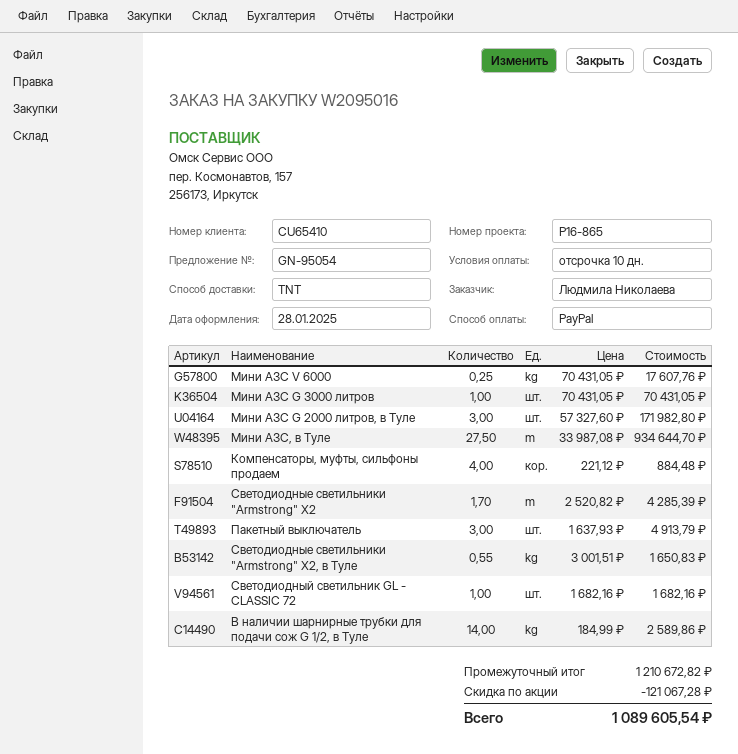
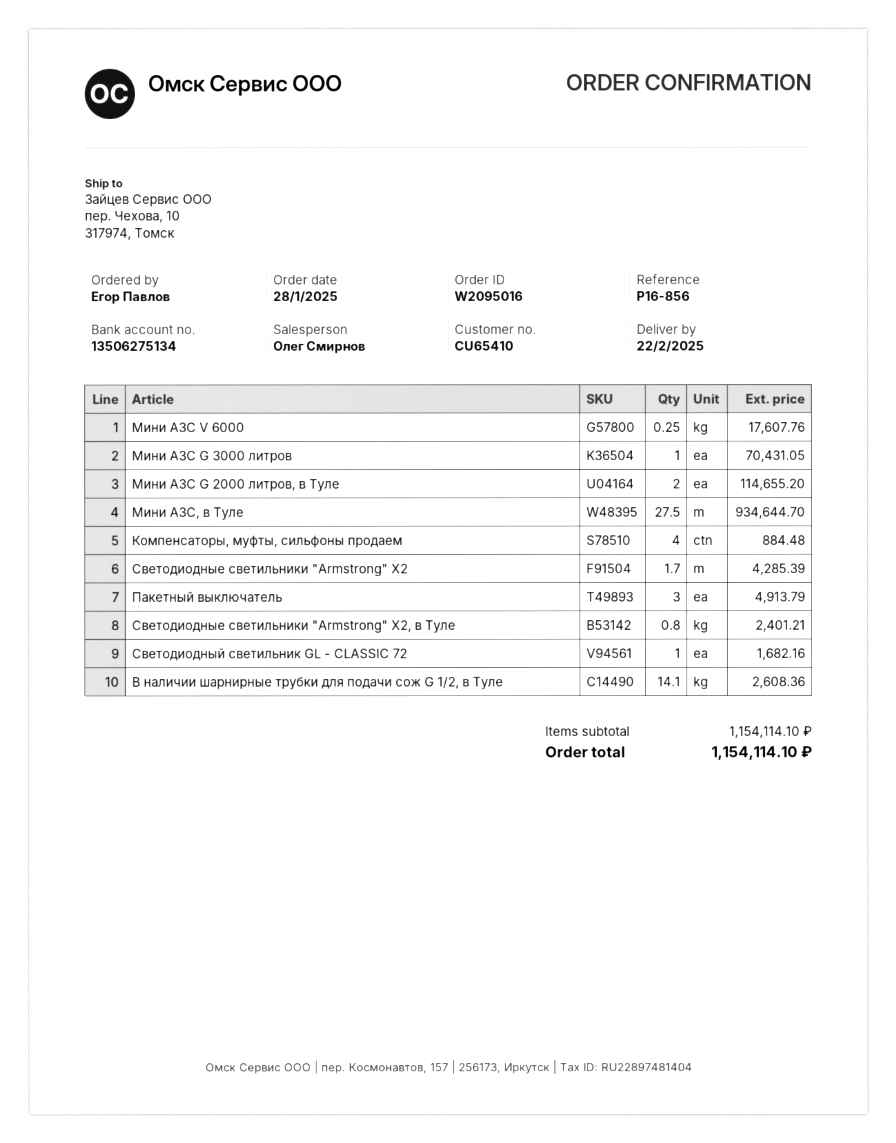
reference: P16-865 -> P16-856
ordered by: Людмила Николаева -> Егор Павлов
Мини АЗС G 2000 литров, в Туле: 3 for 171982.80 -> 2 for 114655.20
Светодиодные светильники "Armstrong" X2, в Туле: 0.55 for 1650.83 -> 0.8 for 2401.21
В наличии шарнирные трубки для подачи сож G 1/2, в Туле: 14 for 2589.86 -> 14.1 for 2608.36
subtotal: 1210672.82 -> 1154114.10
discount: 121067.28 -> none
total: 1089605.54 -> 1154114.10

